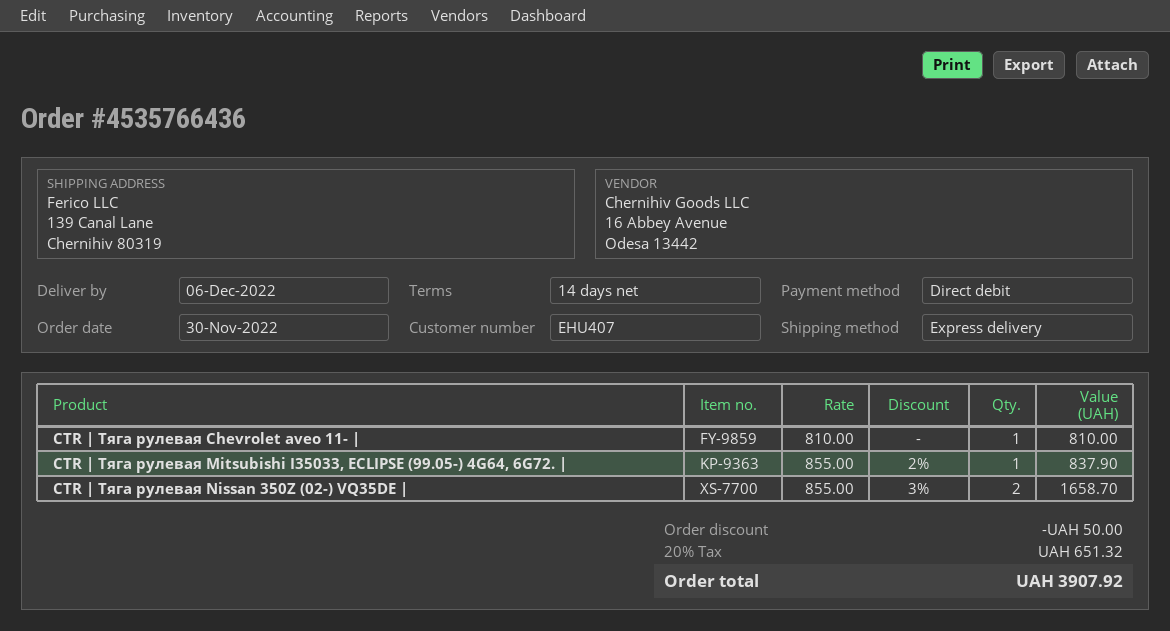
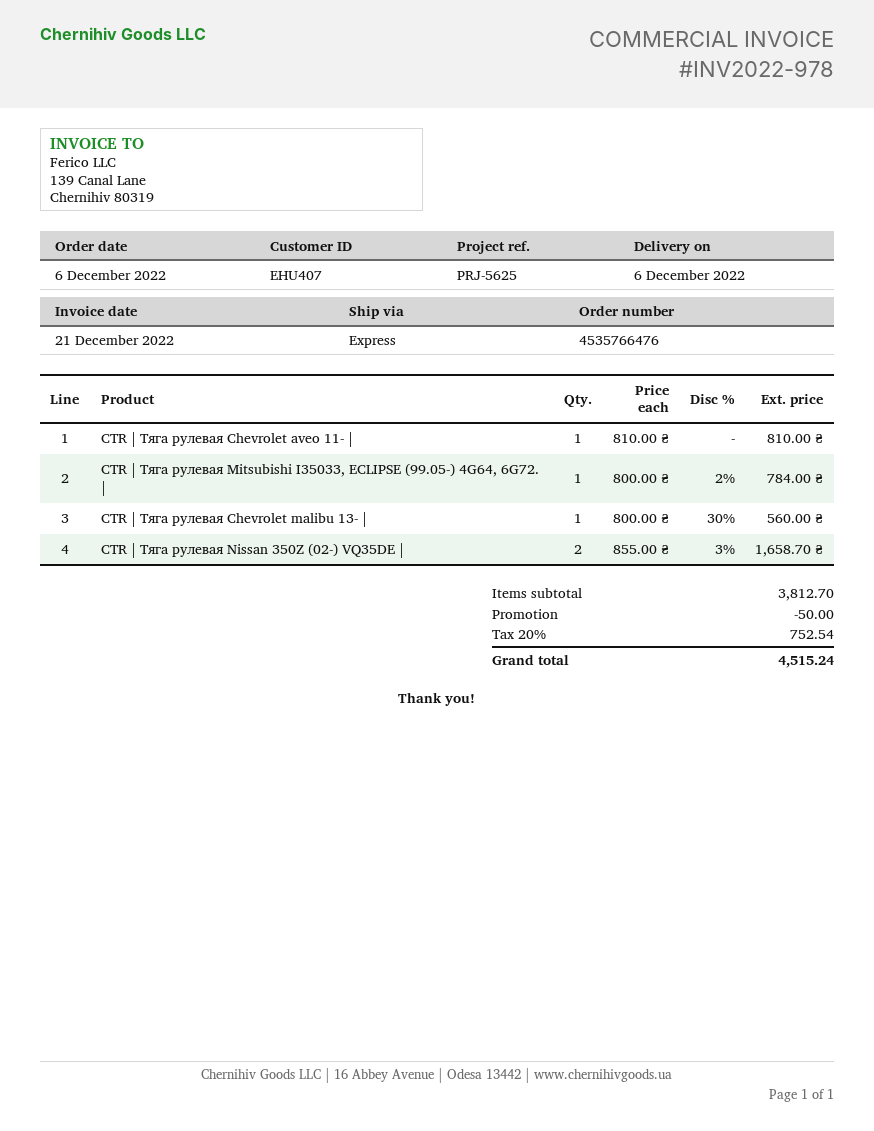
order number: 4535766436 -> 4535766476
order date: 2022-11-30 -> 2022-12-06
CTR | Тяга рулевая Mitsubishi I35033, ECLIPSE (99.05-) 4G64, 6G72. |: 1 x 855.00 - 2% = 837.90 -> 1 x 800.00 - 2% = 784.00
CTR | Тяга рулевая Chevrolet malibu 13- |: none -> 1 x 800.00 - 30% = 560.00
tax: 20% = 651.32 -> 20% = 752.54
total: 3907.92 -> 4515.24

